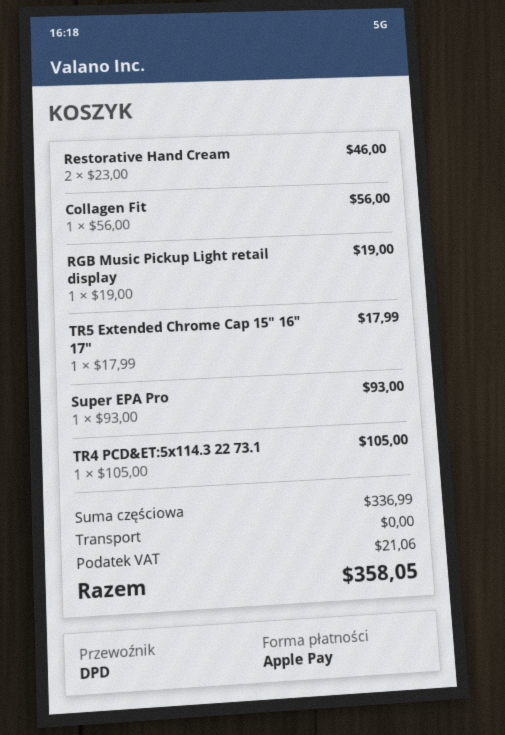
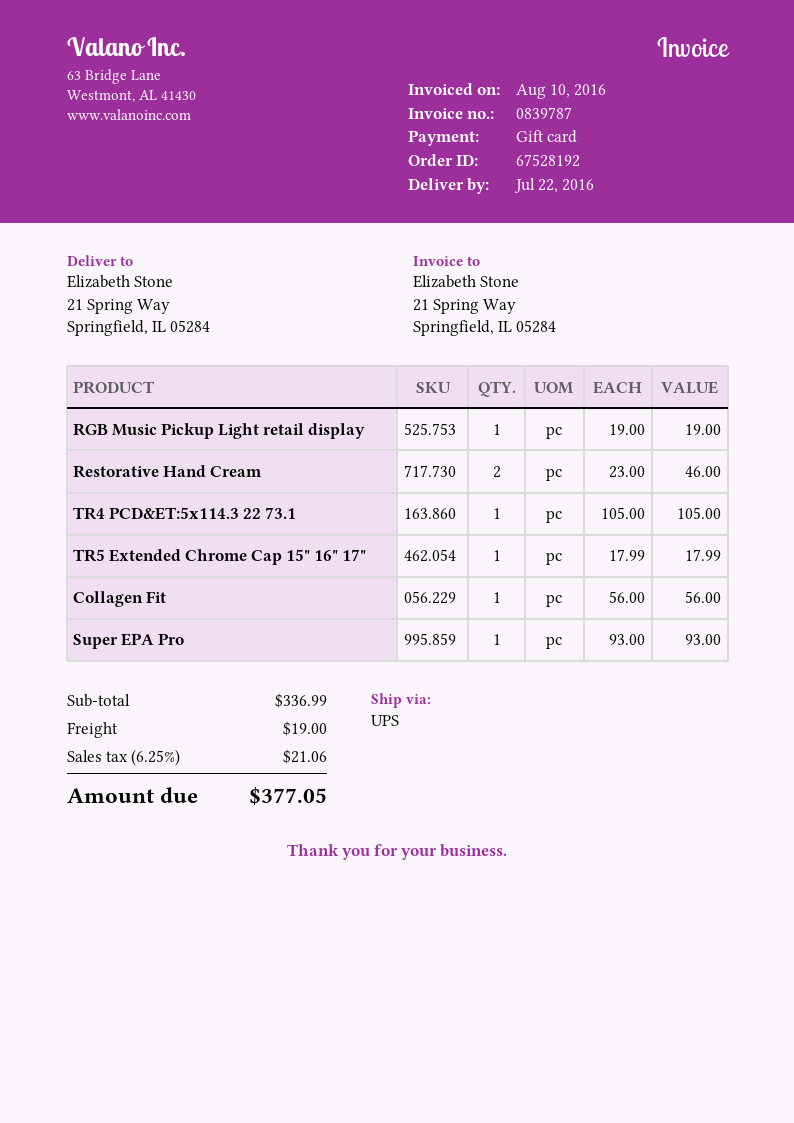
payment method: Apple Pay -> gift card
shipping method: DPD -> UPS
shipping: 0.00 -> 19.00
total: 358.05 -> 377.05

